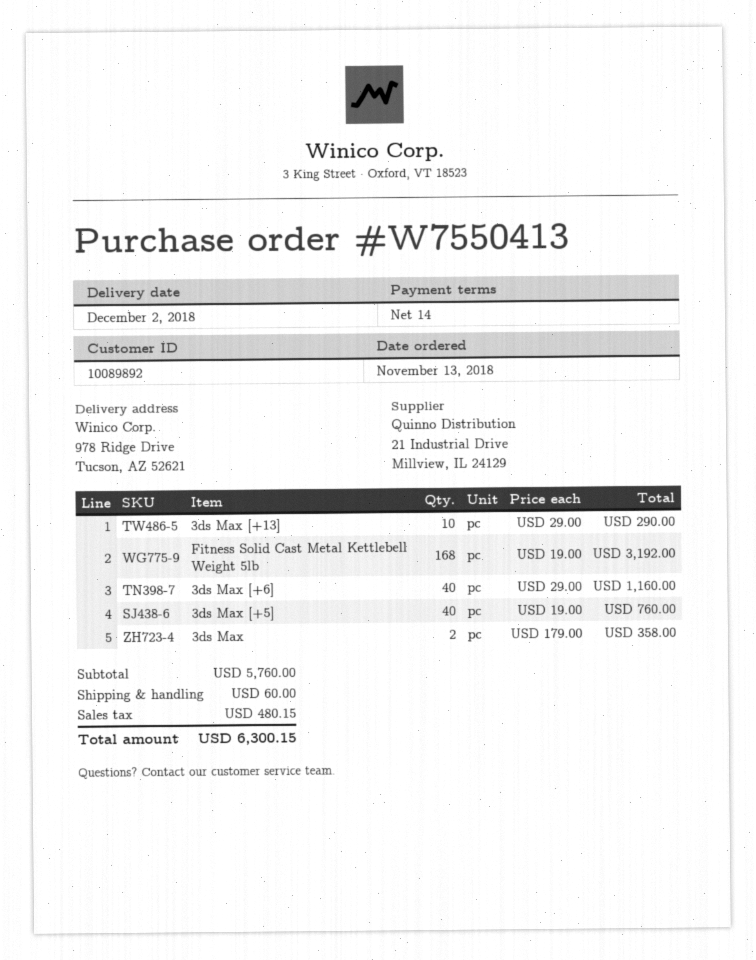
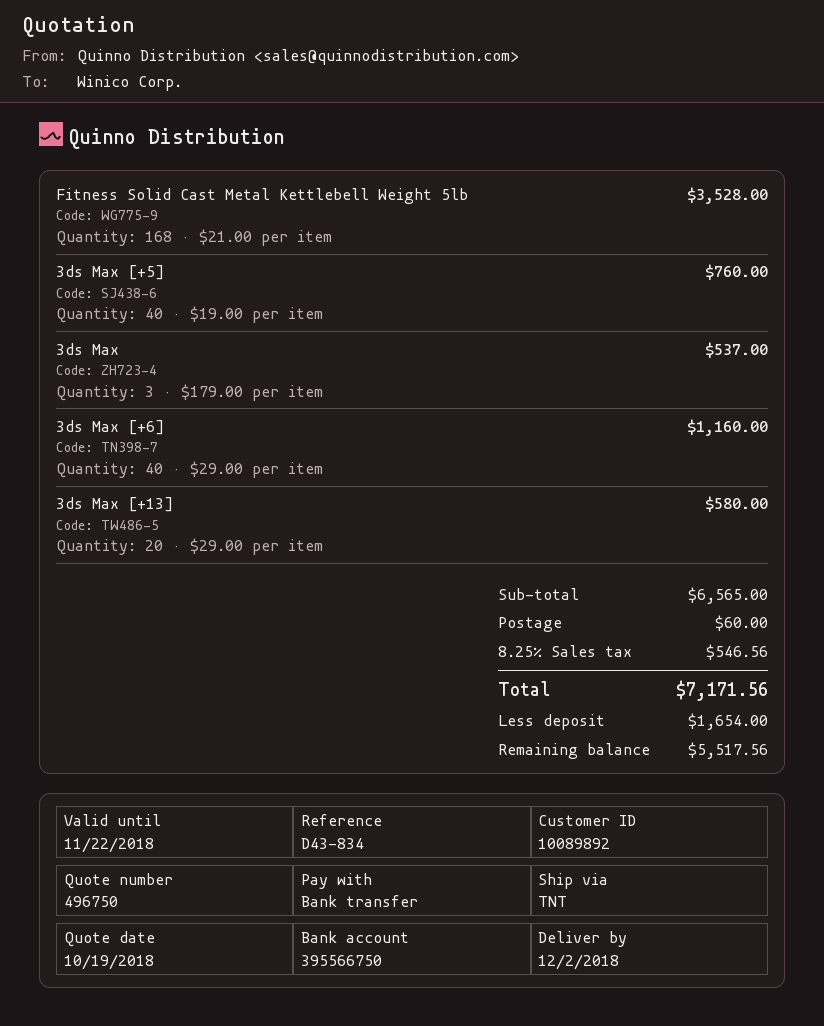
3ds Max [+13]: 10 x 29.00 = 290.00 -> 20 x 29.00 = 580.00
Fitness Solid Cast Metal Kettlebell Weight 5lb: 168 x 19.00 = 3192.00 -> 168 x 21.00 = 3528.00
3ds Max: 2 x 179.00 = 358.00 -> 3 x 179.00 = 537.00
subtotal: 5760.00 -> 6565.00
tax: 480.15 -> 546.56
total: 6300.15 -> 7171.56

